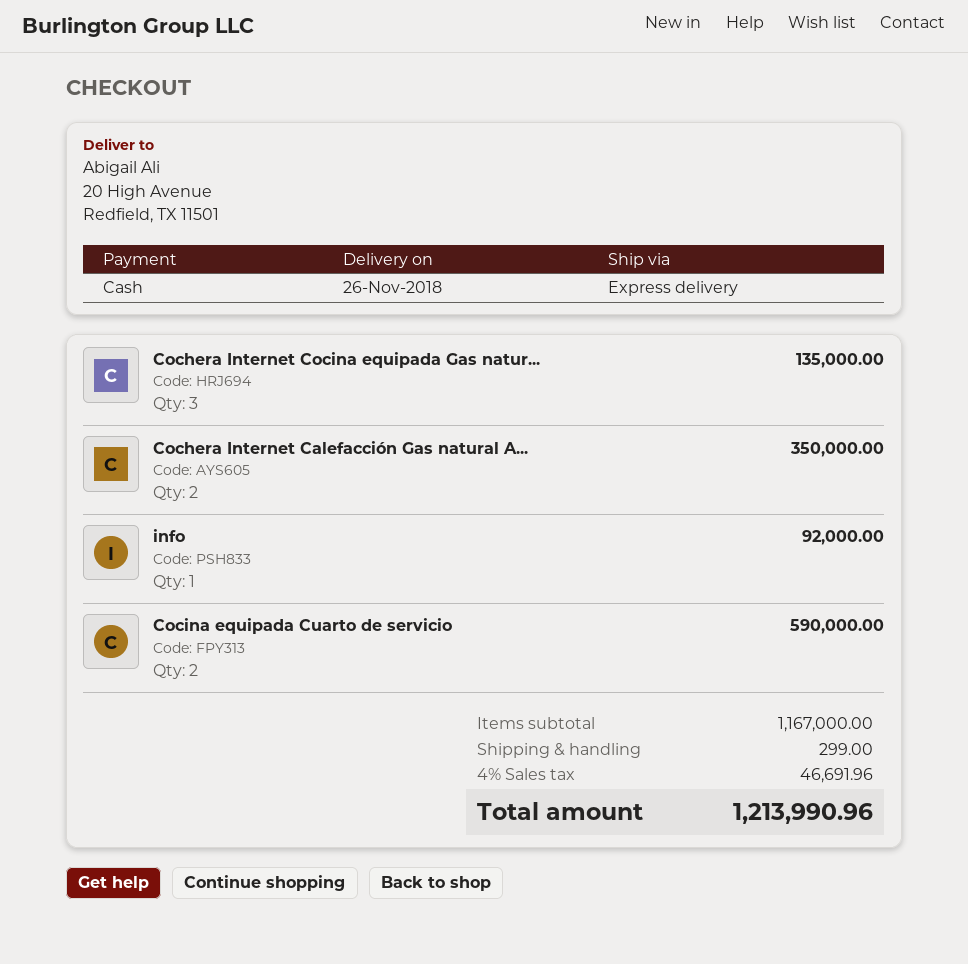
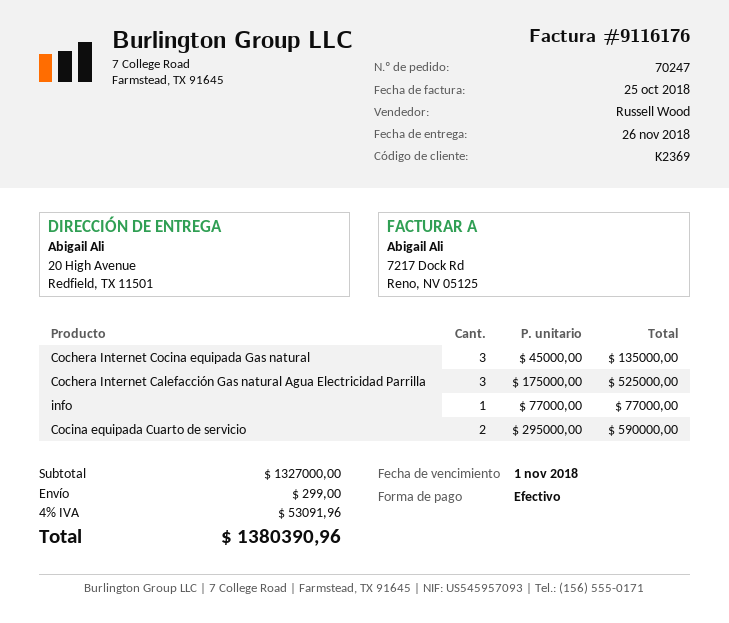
Cochera Internet Calefacción Gas natural A...: 2 for 350000.00 -> 3 for 525000.00
info: 1 for 92000.00 -> 1 for 77000.00
subtotal: 1167000.00 -> 1327000.00
tax: 4% = 46691.96 -> 4% = 53091.96
total: 1213990.96 -> 1380390.96

